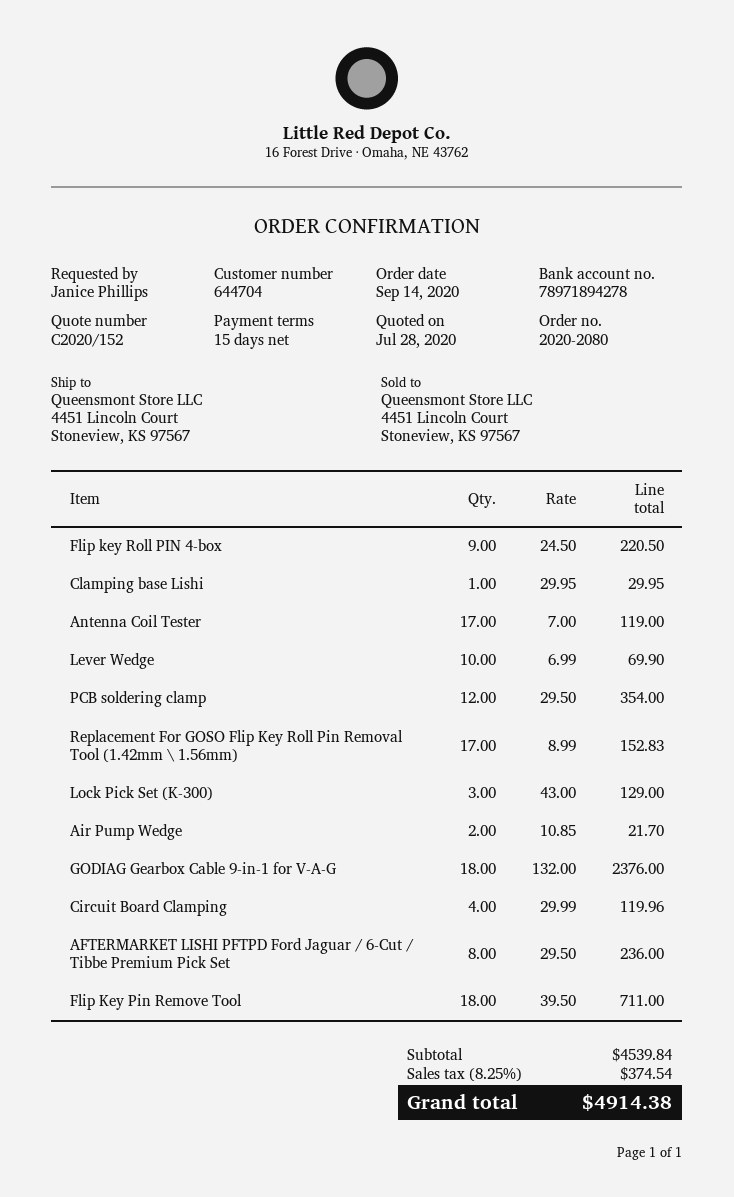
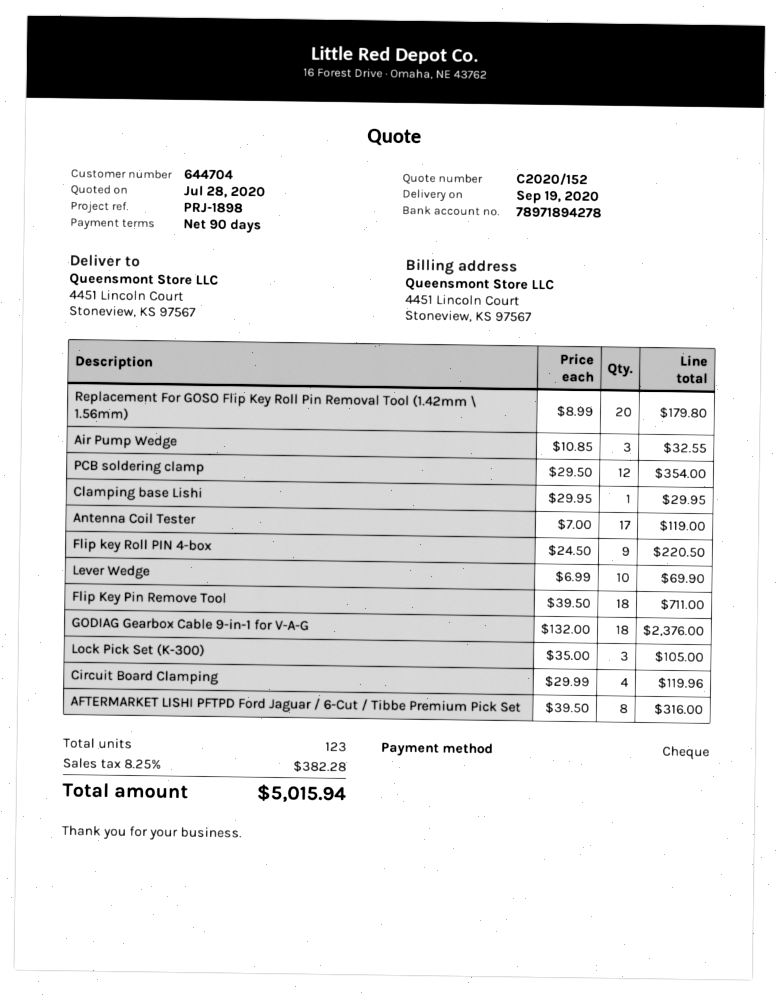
payment terms: 15 days -> 90 days
Replacement For GOSO Flip Key Roll Pin Removal Tool (1.42mm \ 1.56mm): 17 x 8.99 = 152.83 -> 20 x 8.99 = 179.80
Lock Pick Set (K-300): 3 x 43.00 = 129.00 -> 3 x 35.00 = 105.00
Air Pump Wedge: 2 x 10.85 = 21.70 -> 3 x 10.85 = 32.55
AFTERMARKET LISHI PFTPD Ford Jaguar / 6-Cut / Tibbe Premium Pick Set: 8 x 29.50 = 236.00 -> 8 x 39.50 = 316.00
tax: 8.25% = 374.54 -> 8.25% = 382.28
total: 4914.38 -> 5015.94

